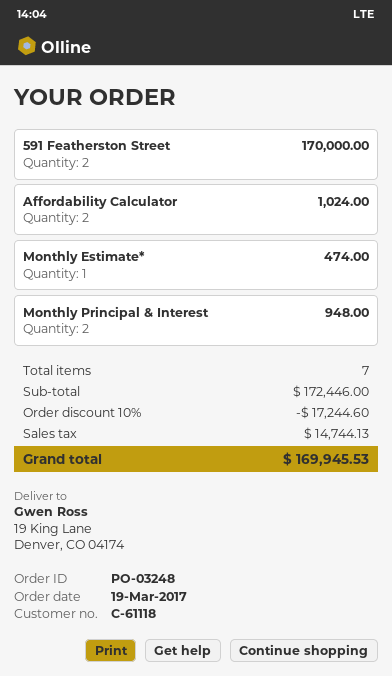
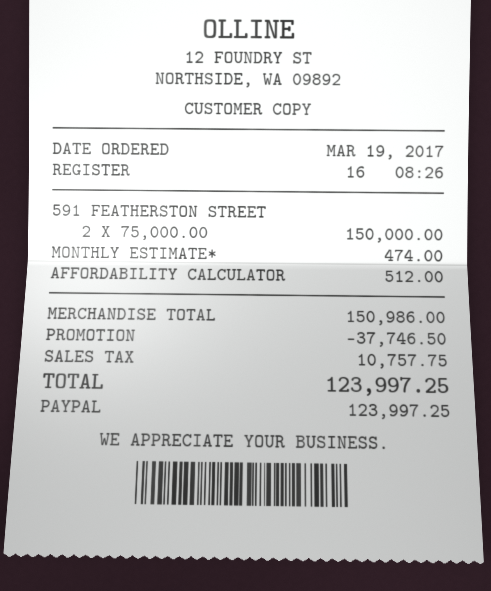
591 Featherston Street: 2 for 170000.00 -> 2 for 150000.00
Affordability Calculator: 2 for 1024.00 -> 1 for 512.00
Monthly Principal & Interest: 2 for 948.00 -> none
subtotal: 172446.00 -> 150986.00
discount: 17244.60 -> 37746.50
tax: 14744.13 -> 10757.75
total: 169945.53 -> 123997.25

